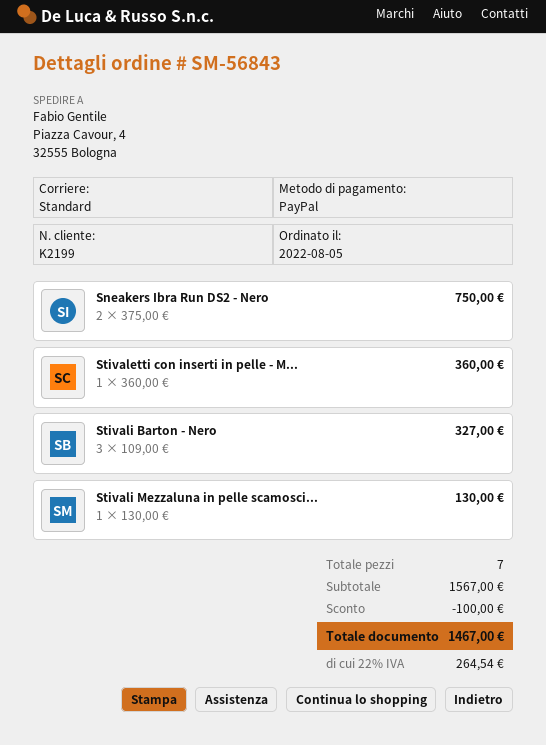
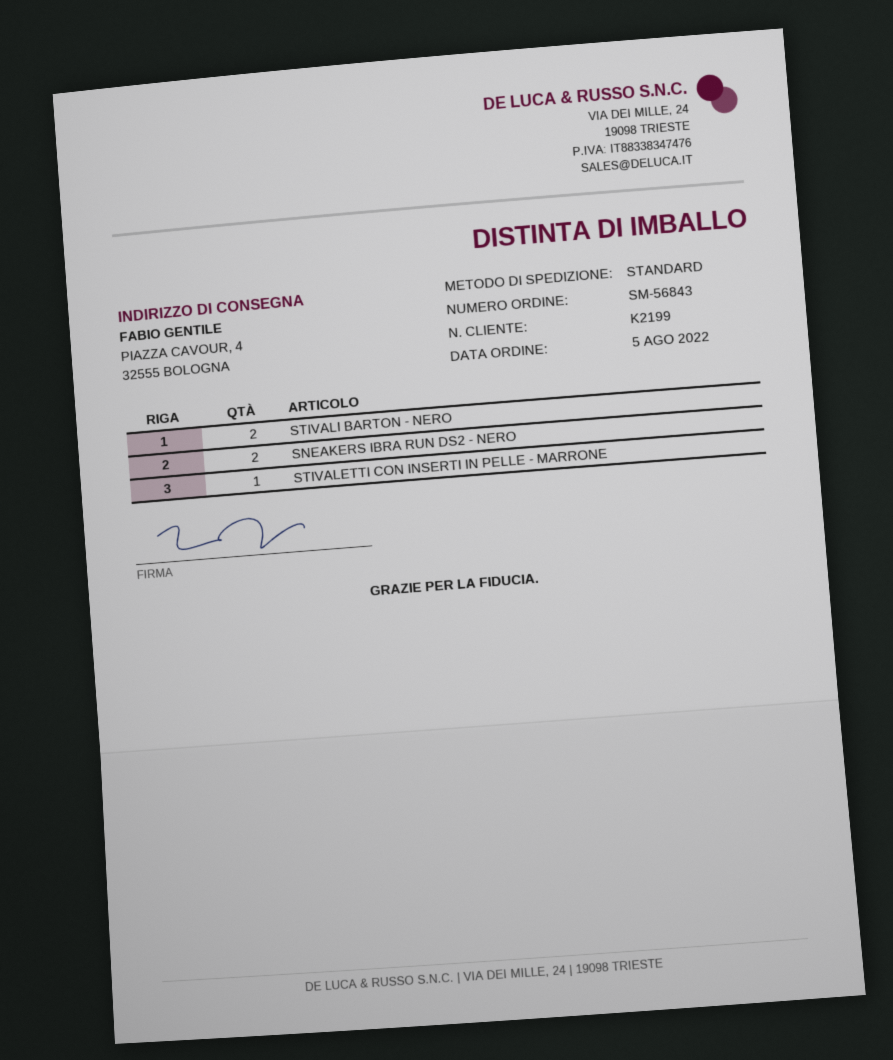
Stivali Barton - Nero: 3 -> 2
Stivali Mezzaluna in pelle scamosci...: 1 -> none

